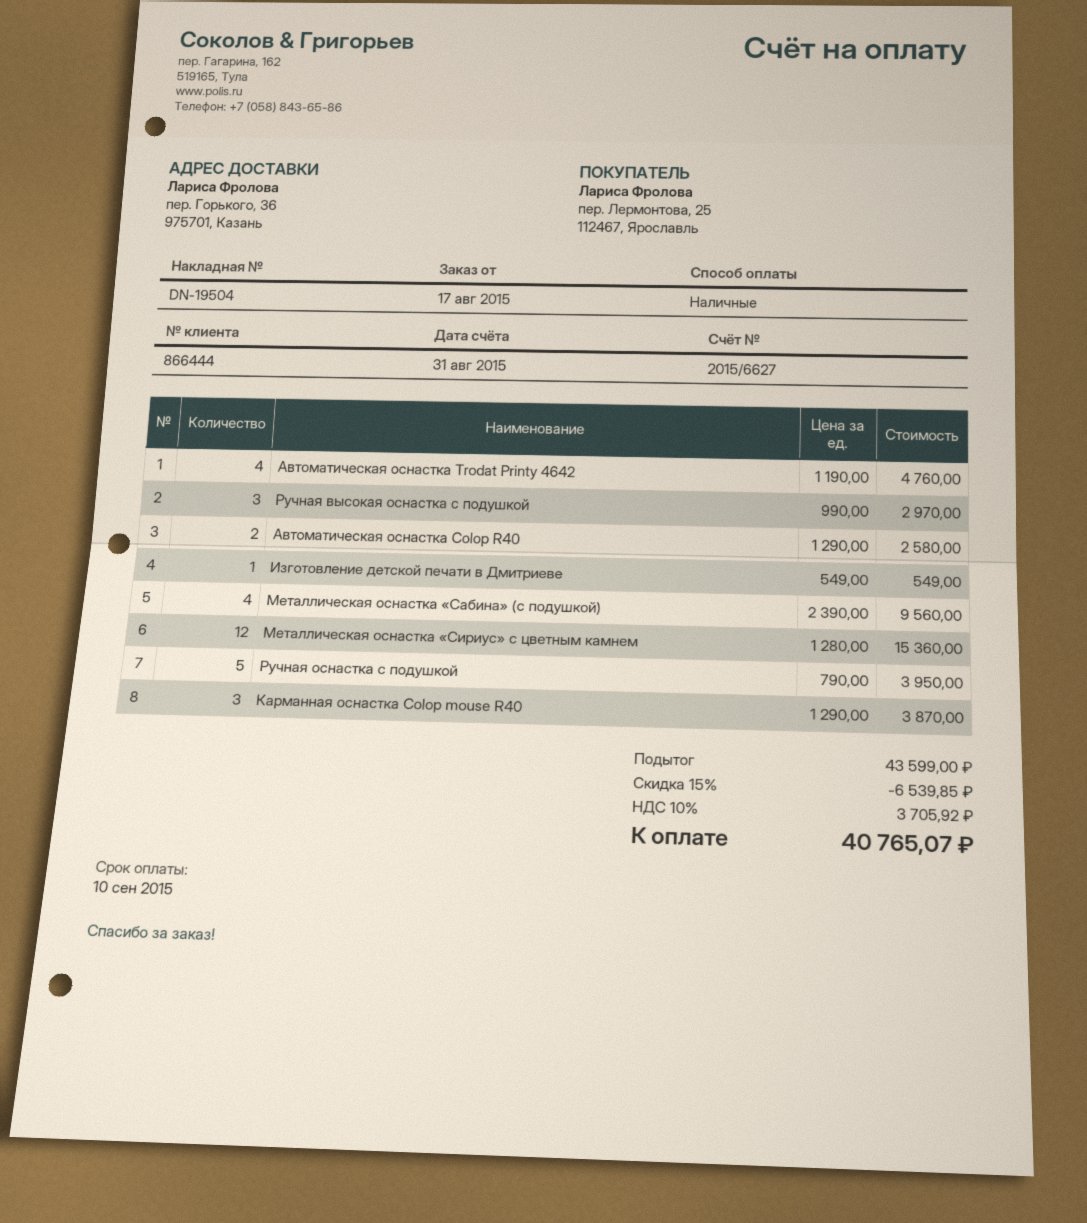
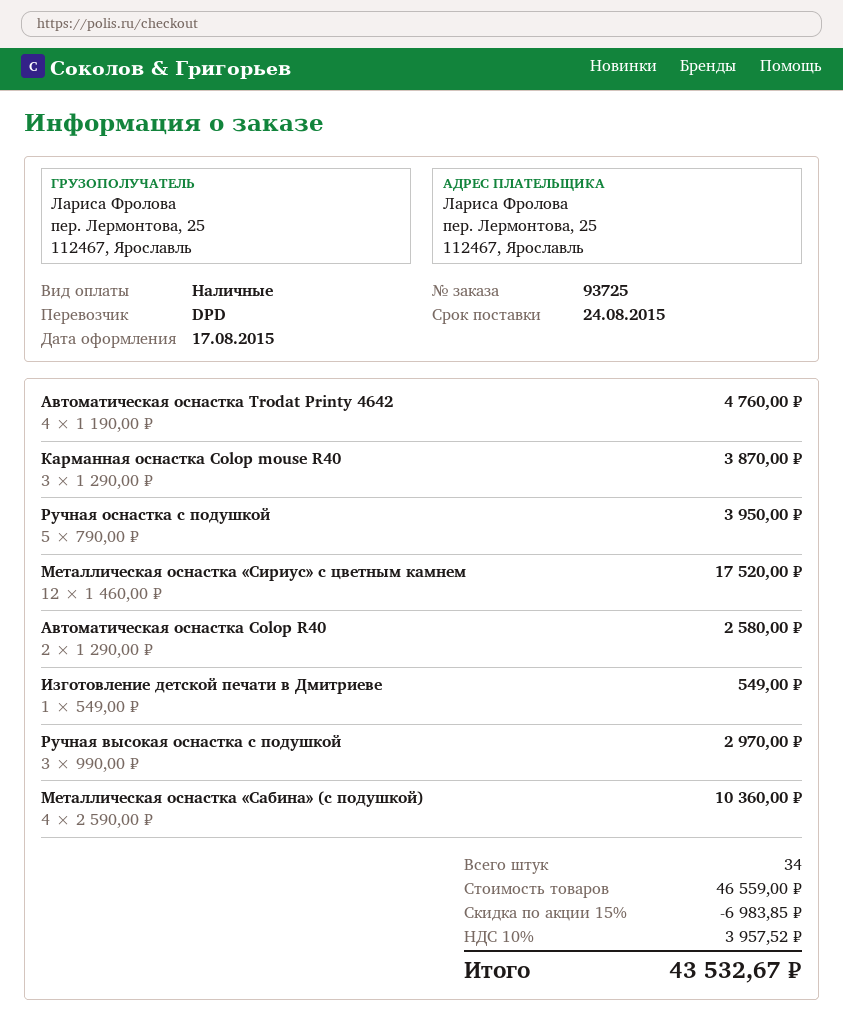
ship to: пер. Горького, 36, 975701, Казань -> пер. Лермонтова, 25, 112467, Ярославль
Металлическая оснастка «Сабина» (с подушкой): 4 x 2390.00 = 9560.00 -> 4 x 2590.00 = 10360.00
Металлическая оснастка «Сириус» с цветным камнем: 12 x 1280.00 = 15360.00 -> 12 x 1460.00 = 17520.00
subtotal: 43599.00 -> 46559.00
discount: 15% = 6539.85 -> 15% = 6983.85
tax: 10% = 3705.92 -> 10% = 3957.52
total: 40765.07 -> 43532.67

